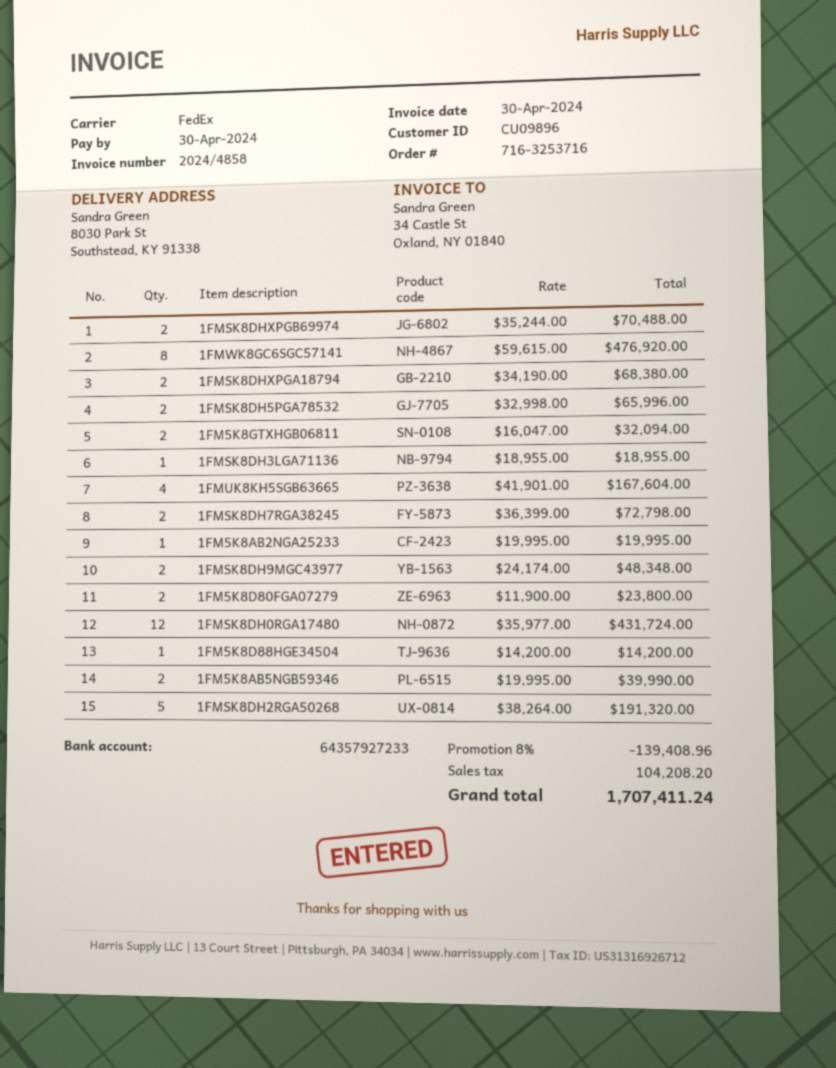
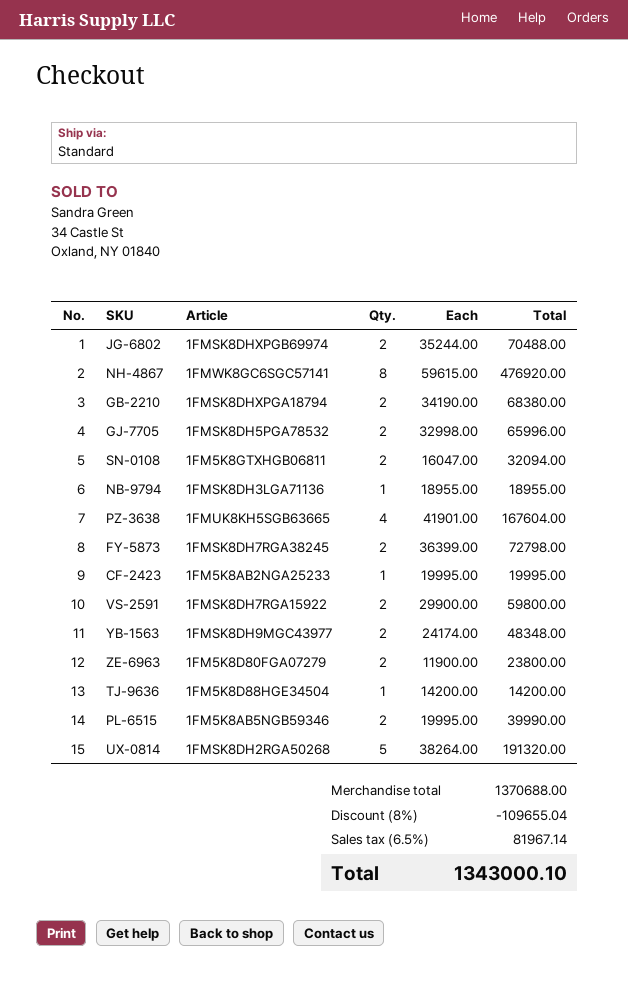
shipping method: FedEx -> standard
1FMSK8DH0RGA17480: 12 x 35977.00 = 431724.00 -> none
1FMSK8DH7RGA15922: none -> 2 x 29900.00 = 59800.00
discount: 8% = 139408.96 -> 8% = 109655.04
tax: 104208.20 -> 81967.14
total: 1707411.24 -> 1343000.10

